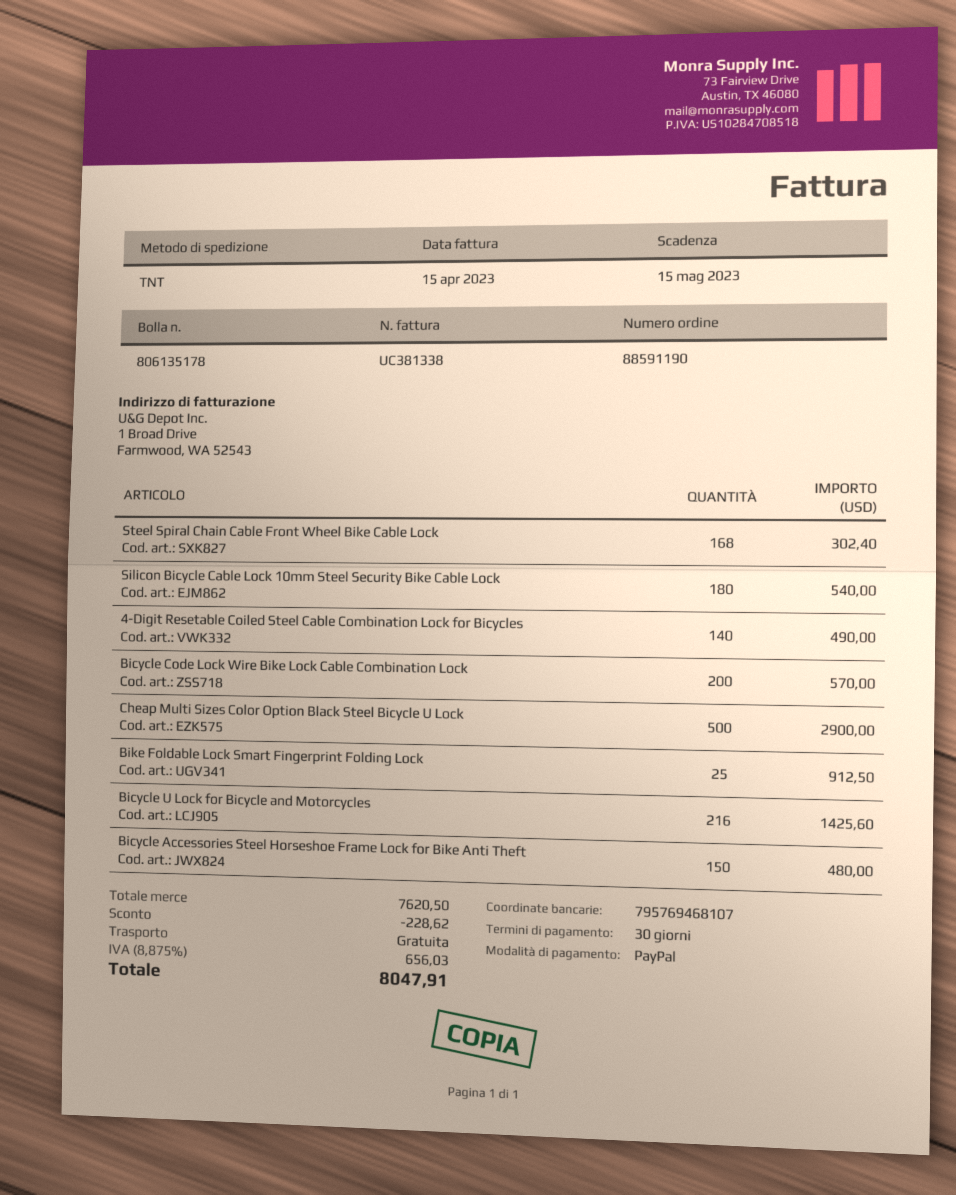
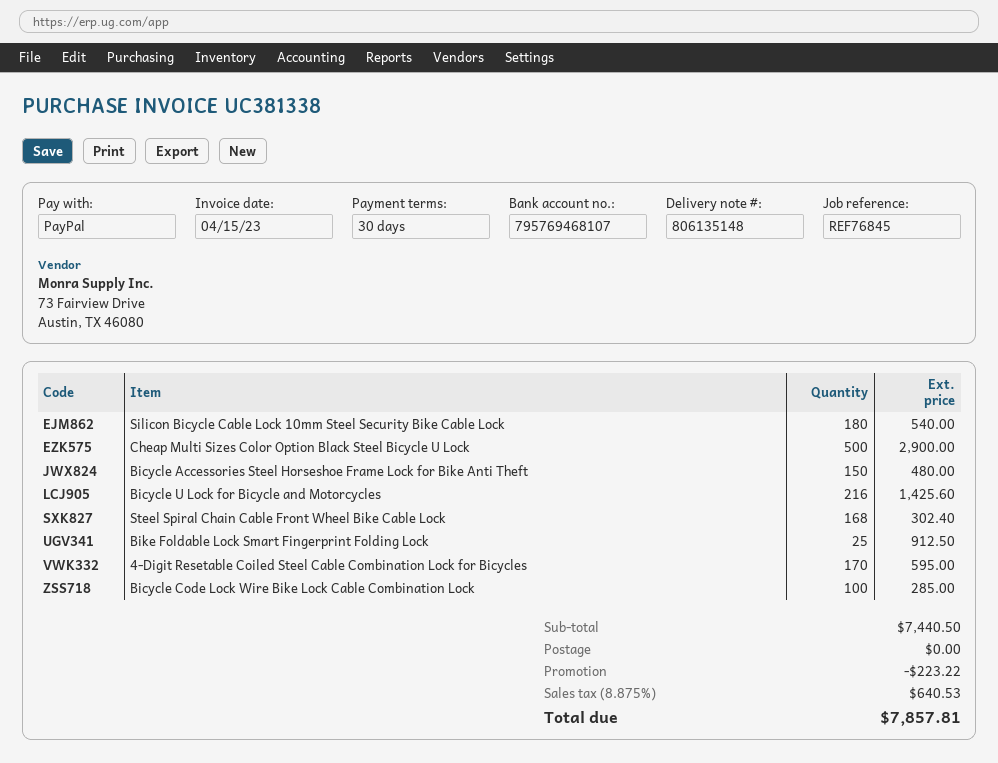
delivery note number: 806135178 -> 806135148
4-Digit Resetable Coiled Steel Cable Combination Lock for Bicycles: 140 for 490.00 -> 170 for 595.00
Bicycle Code Lock Wire Bike Lock Cable Combination Lock: 200 for 570.00 -> 100 for 285.00
subtotal: 7620.50 -> 7440.50
discount: 228.62 -> 223.22
tax: 8.875% = 656.03 -> 8.875% = 640.53
total: 8047.91 -> 7857.81

